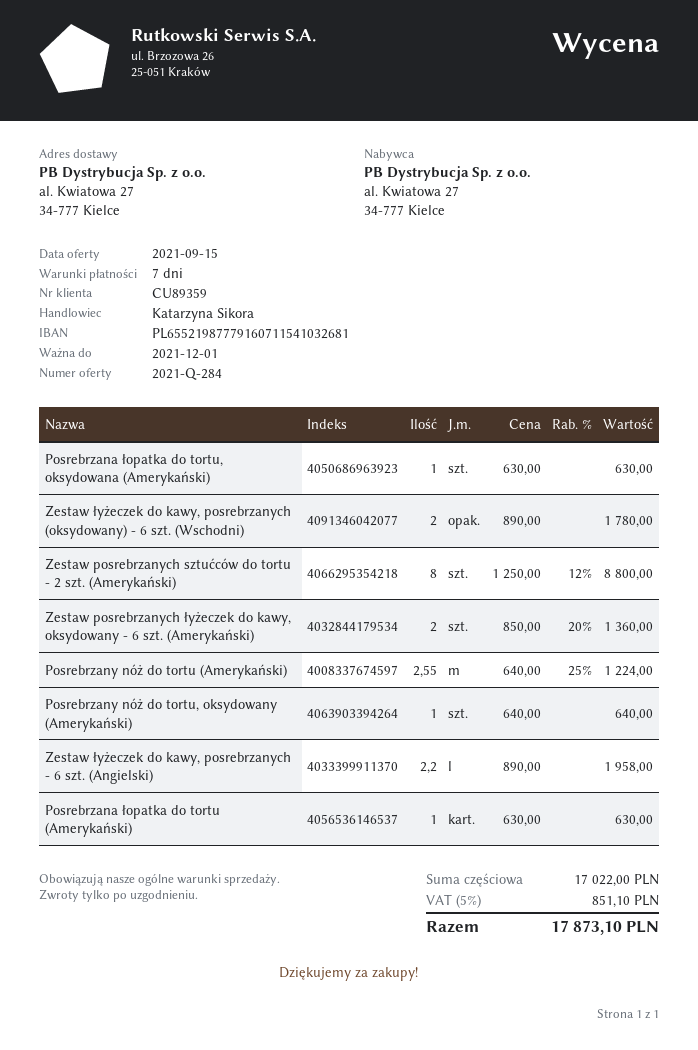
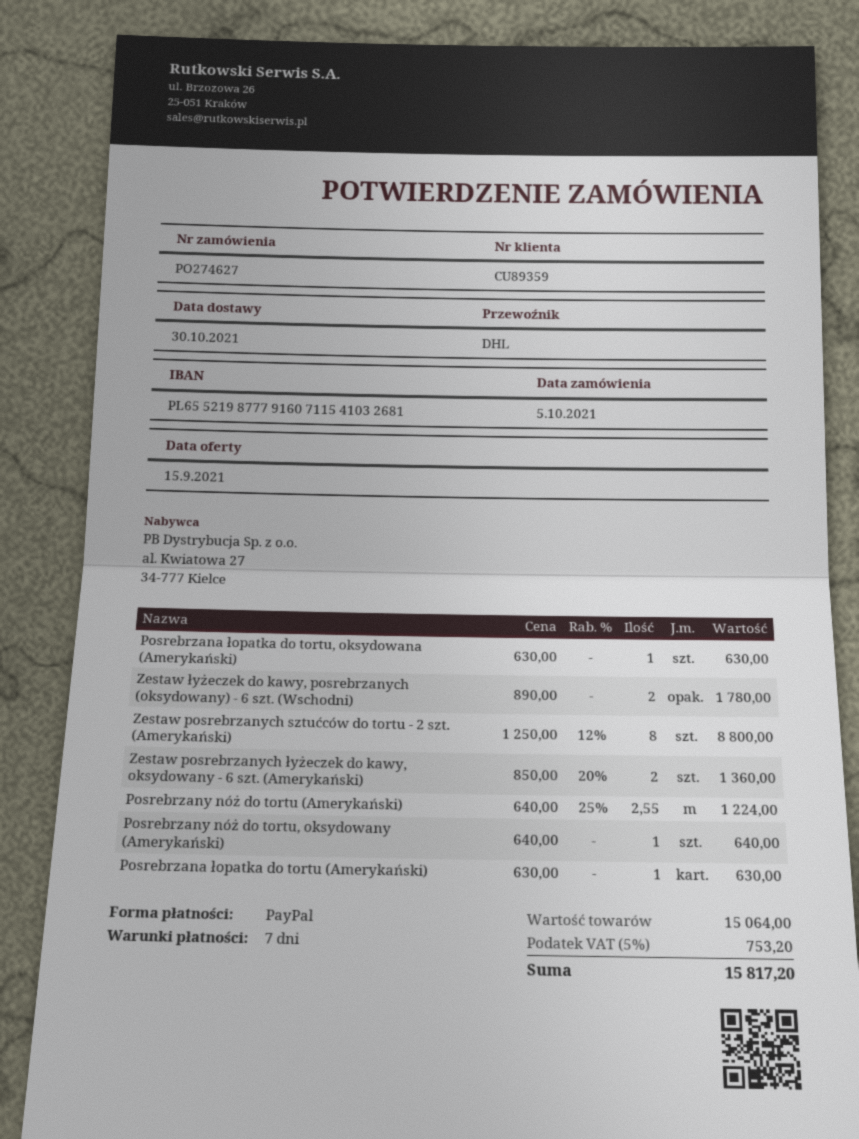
Zestaw łyżeczek do kawy, posrebrzanych - 6 szt. (Angielski): 2.2 x 890.00 = 1958.00 -> none
subtotal: 17022.00 -> 15064.00
tax: 5% = 851.10 -> 5% = 753.20
total: 17873.10 -> 15817.20

